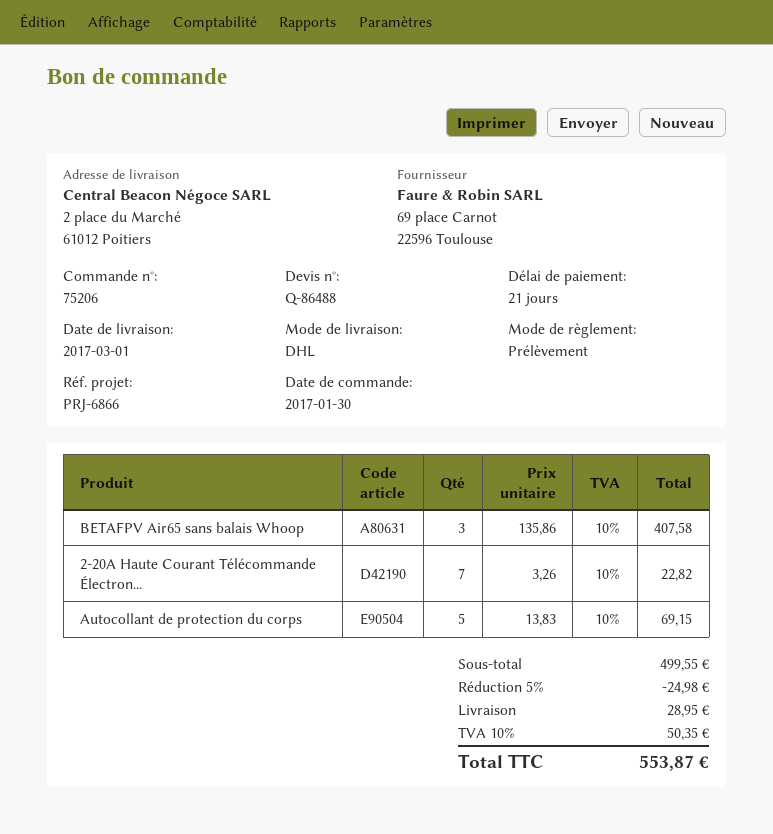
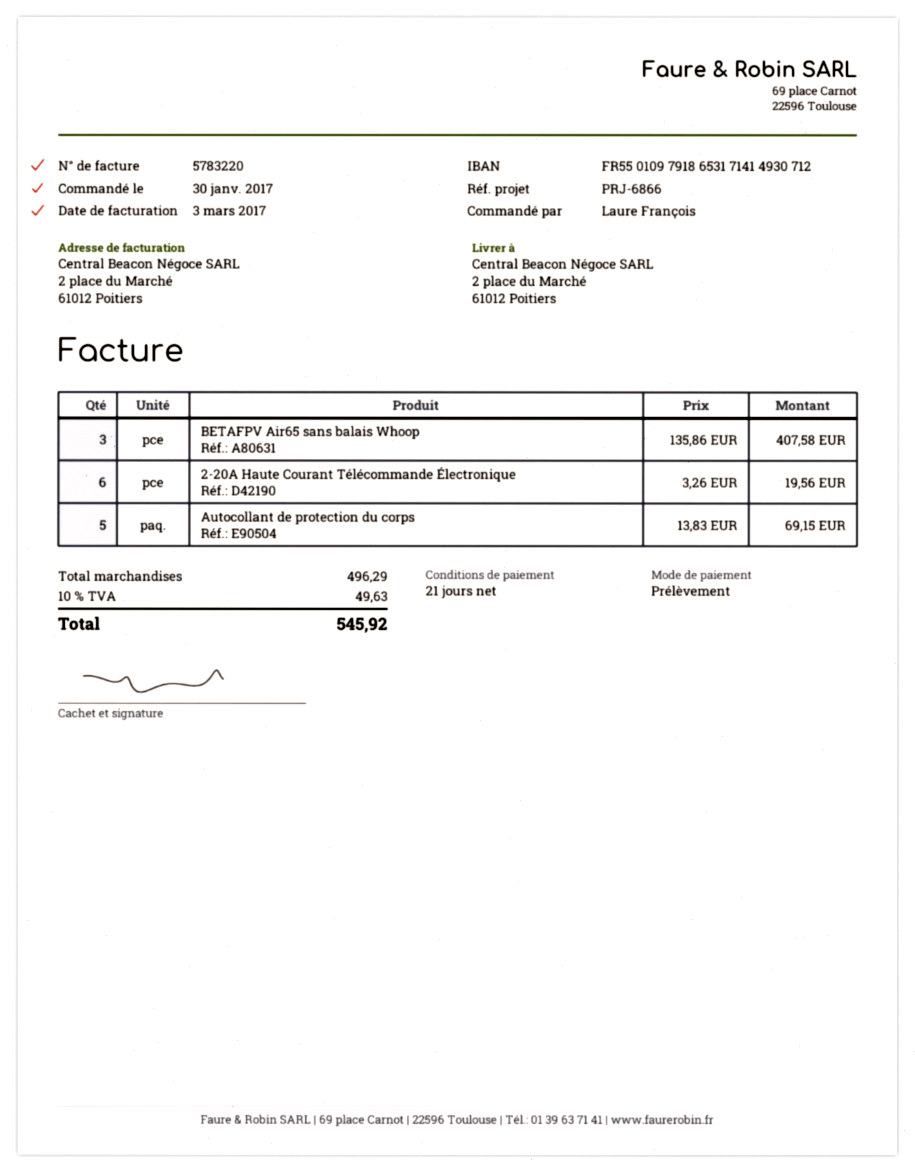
2-20A Haute Courant Télécommande Électron...: 7 x 3.26 = 22.82 -> 6 x 3.26 = 19.56
subtotal: 499.55 -> 496.29
discount: 5% = 24.98 -> none
shipping: 28.95 -> none
tax: 10% = 50.35 -> 10% = 49.63
total: 553.87 -> 545.92

